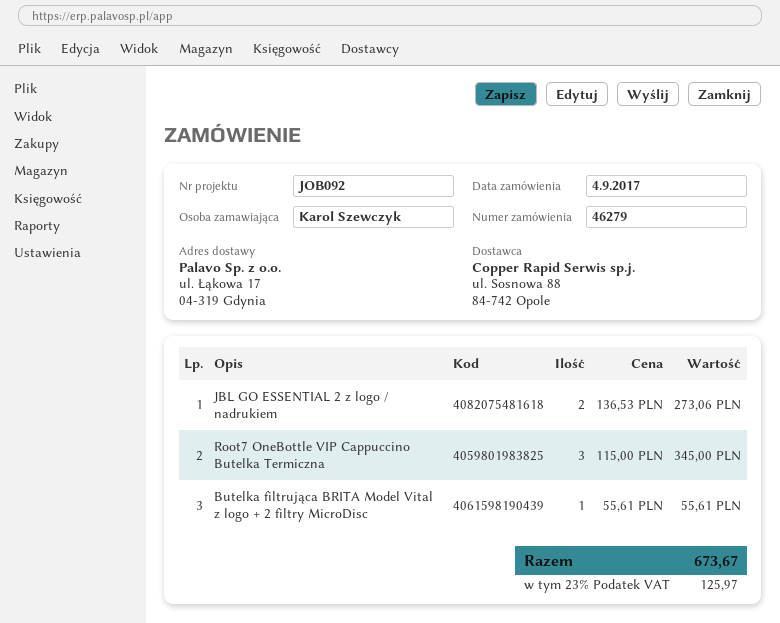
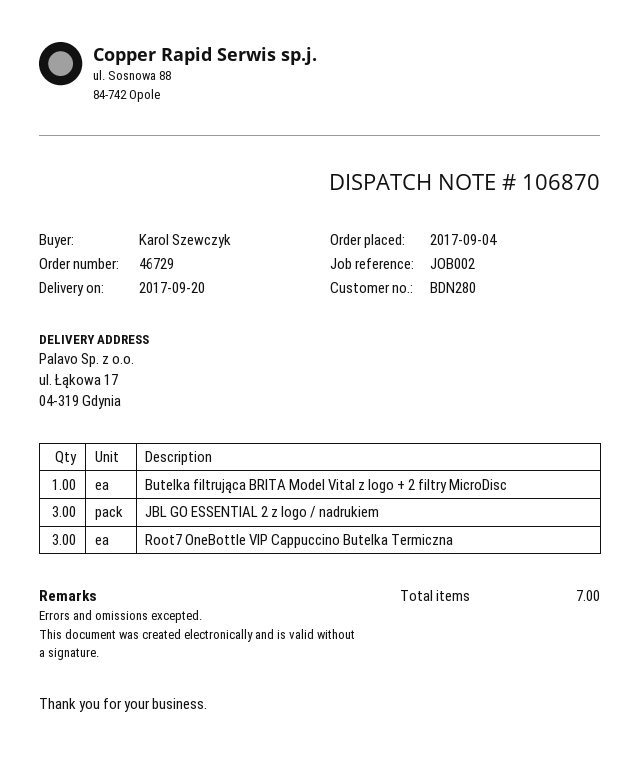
order number: 46279 -> 46729
reference: JOB092 -> JOB002
JBL GO ESSENTIAL 2 z logo / nadrukiem: 2 -> 3

